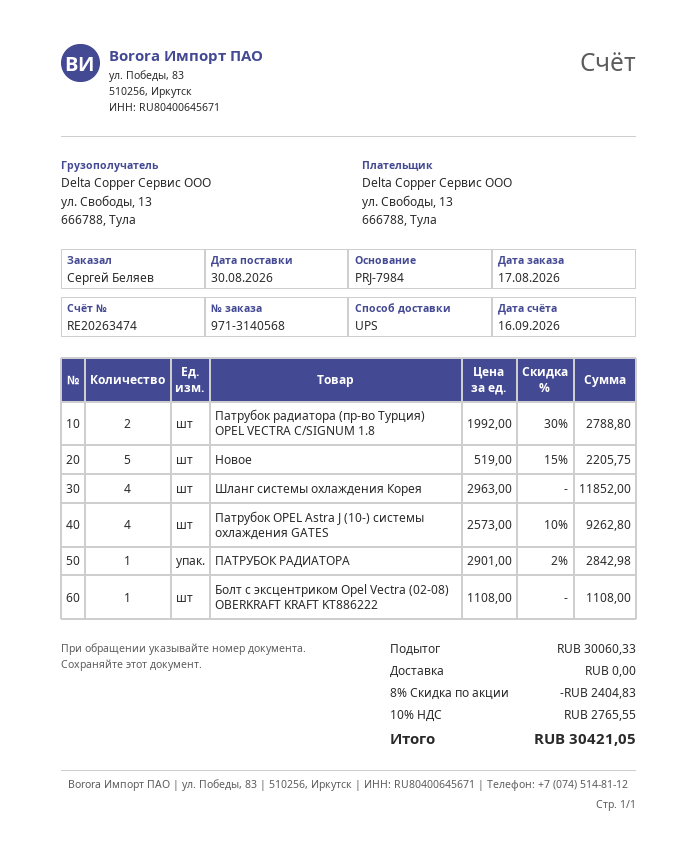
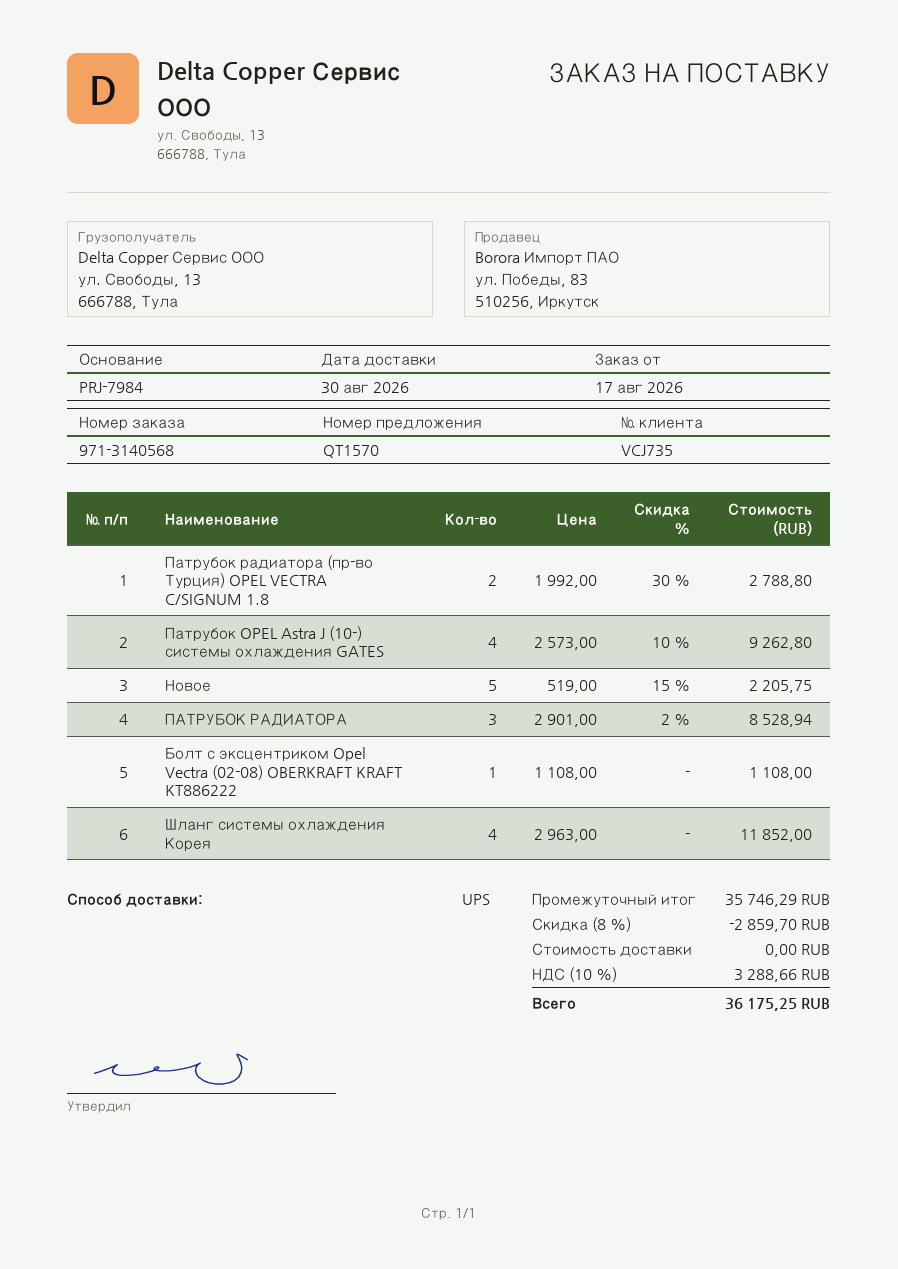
ПАТРУБОК РАДИАТОРА: 1 x 2901.00 - 2% = 2842.98 -> 3 x 2901.00 - 2% = 8528.94
subtotal: 30060.33 -> 35746.29
discount: 8% = 2404.83 -> 8% = 2859.70
tax: 10% = 2765.55 -> 10% = 3288.66
total: 30421.05 -> 36175.25

